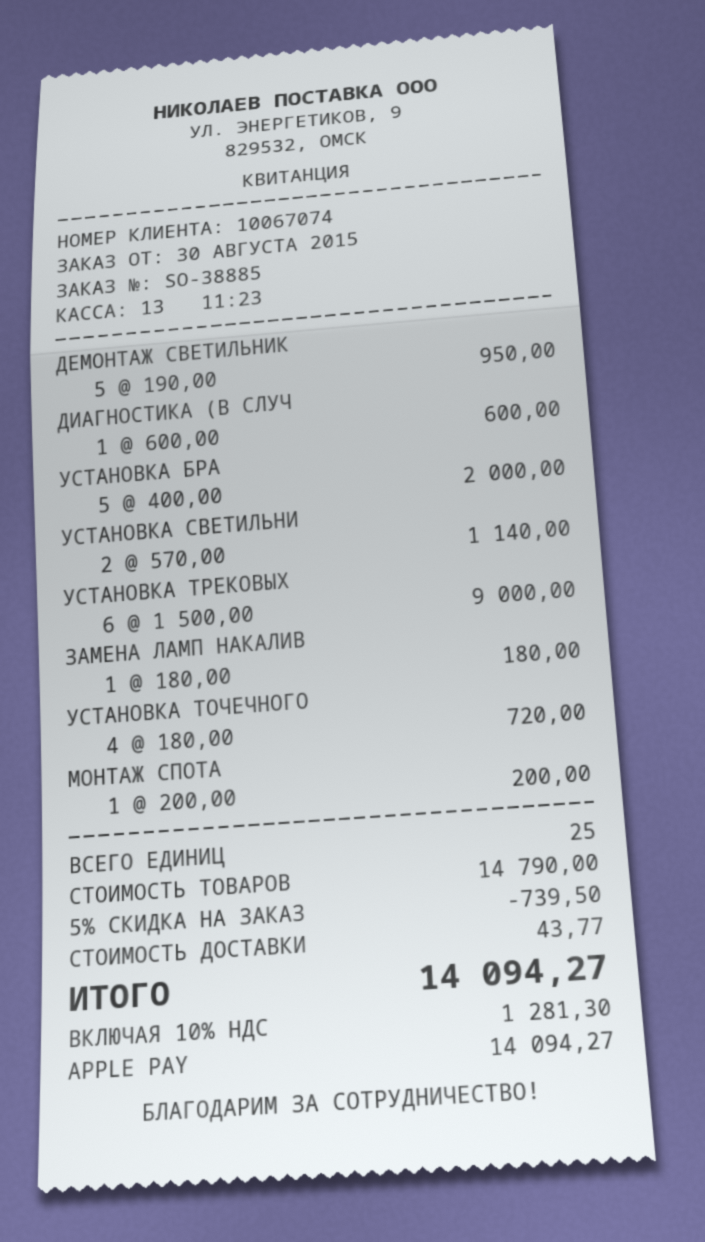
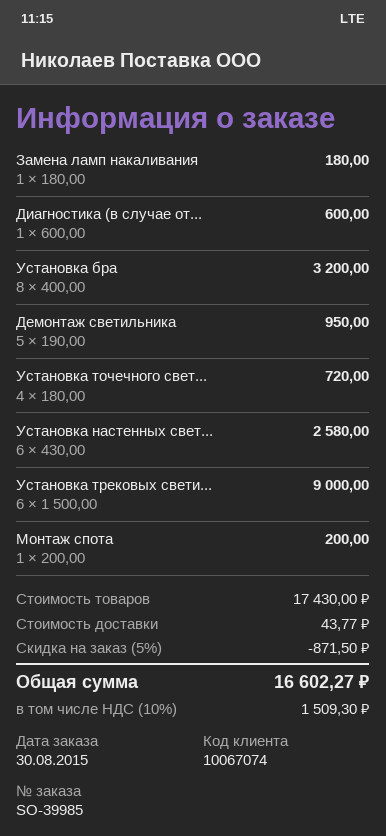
order number: SO-38885 -> SO-39985
УСТАНОВКА БРА: 5 x 400.00 = 2000.00 -> 8 x 400.00 = 3200.00
УСТАНОВКА СВЕТИЛЬНИ: 2 x 570.00 = 1140.00 -> none
Установка настенных свет...: none -> 6 x 430.00 = 2580.00
subtotal: 14790.00 -> 17430.00
discount: 5% = 739.50 -> 5% = 871.50
tax: 10% = 1281.30 -> 10% = 1509.30
total: 14094.27 -> 16602.27

